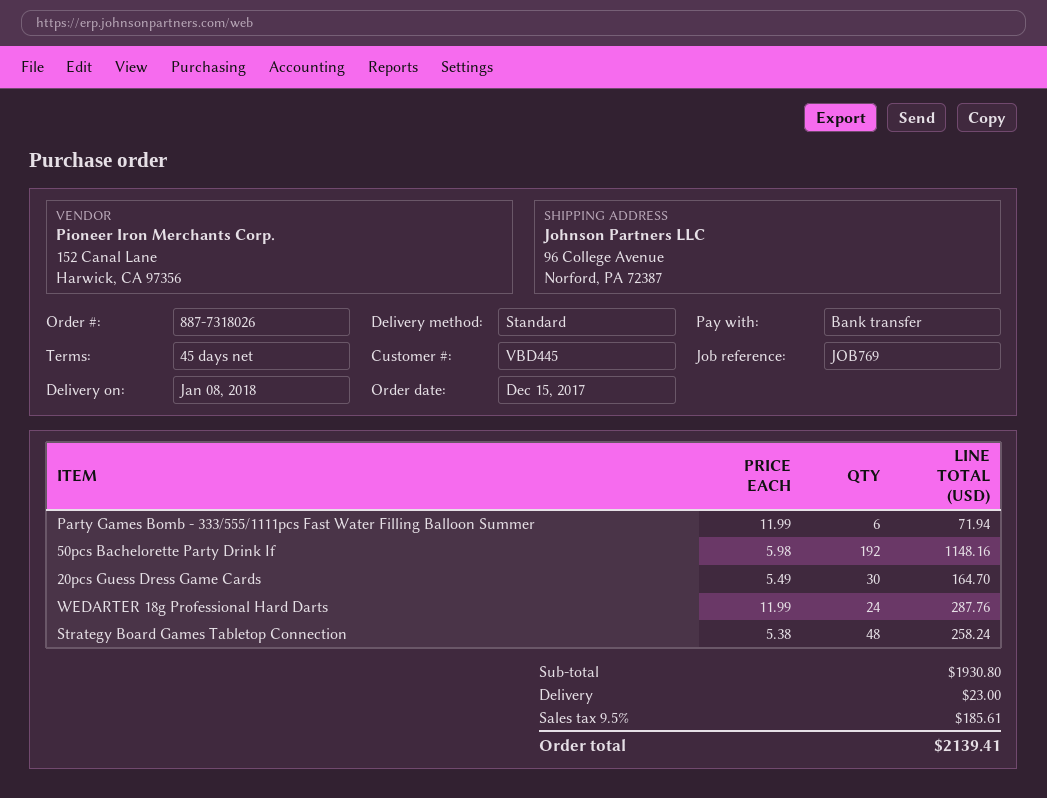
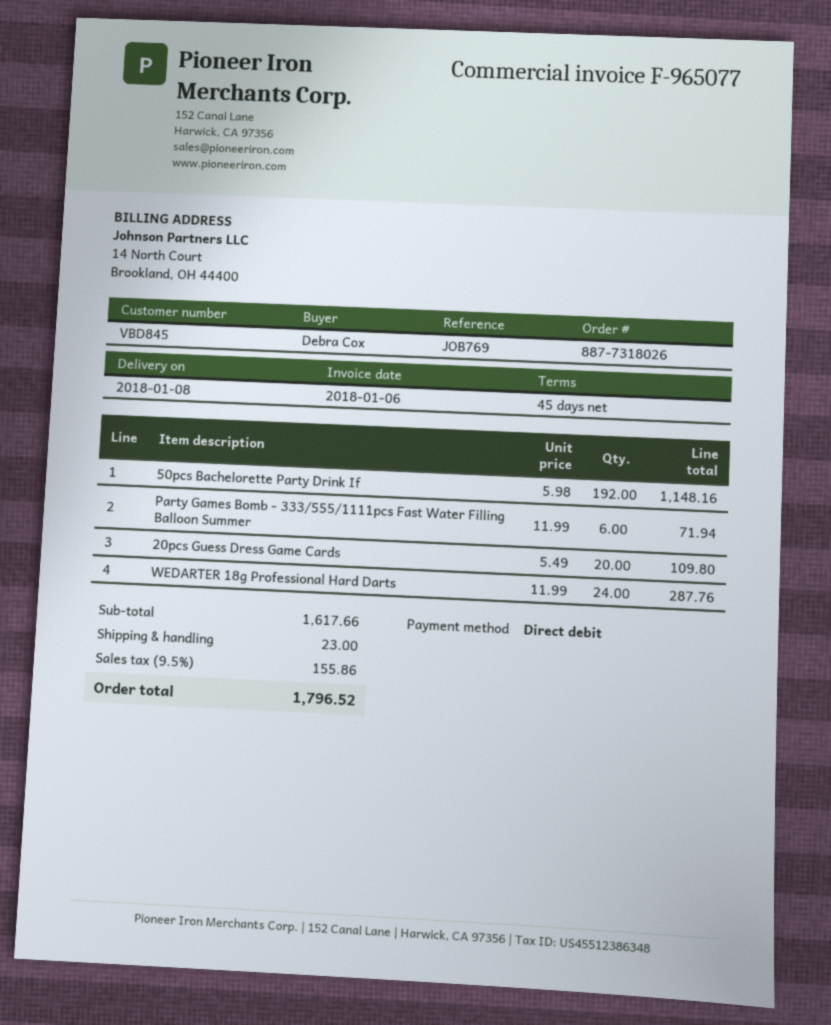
customer number: VBD445 -> VBD845
payment method: bank transfer -> direct debit
20pcs Guess Dress Game Cards: 30 x 5.49 = 164.70 -> 20 x 5.49 = 109.80
Strategy Board Games Tabletop Connection: 48 x 5.38 = 258.24 -> none
subtotal: 1930.80 -> 1617.66
tax: 9.5% = 185.61 -> 9.5% = 155.86
total: 2139.41 -> 1796.52

